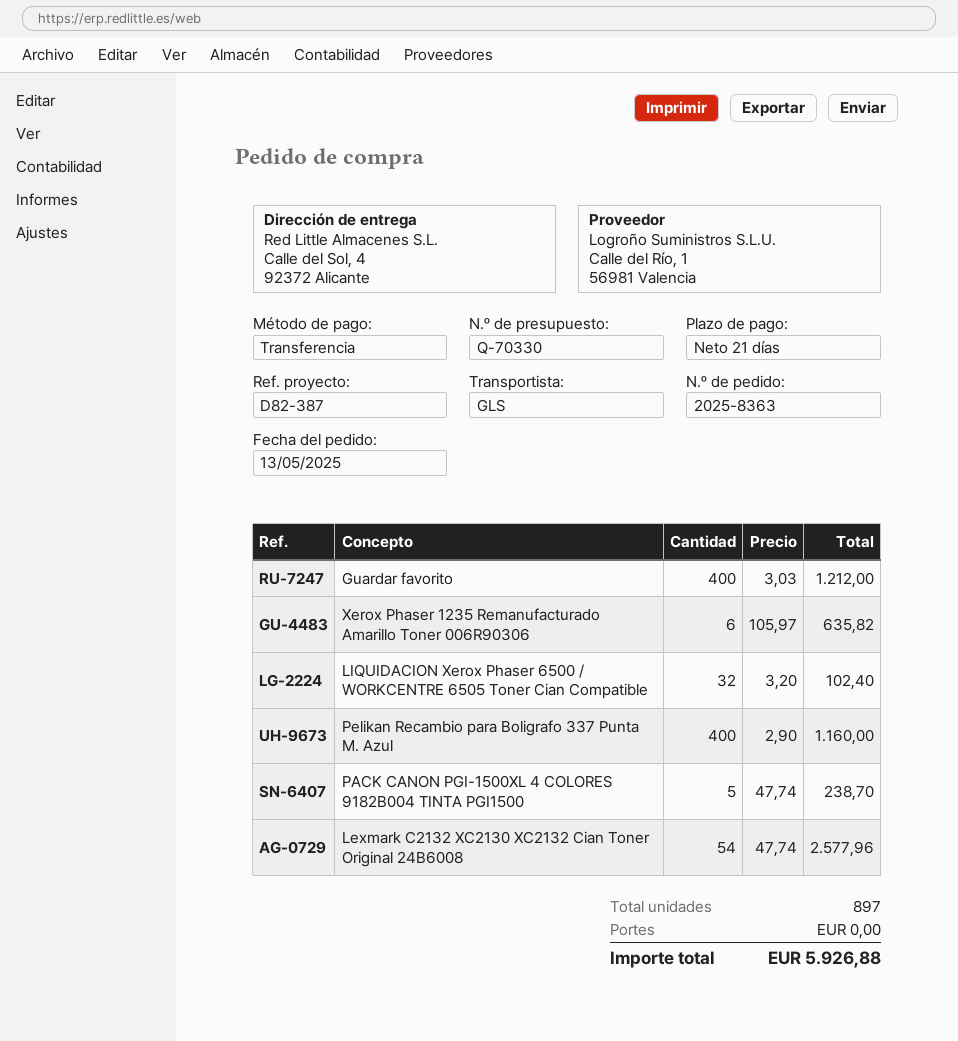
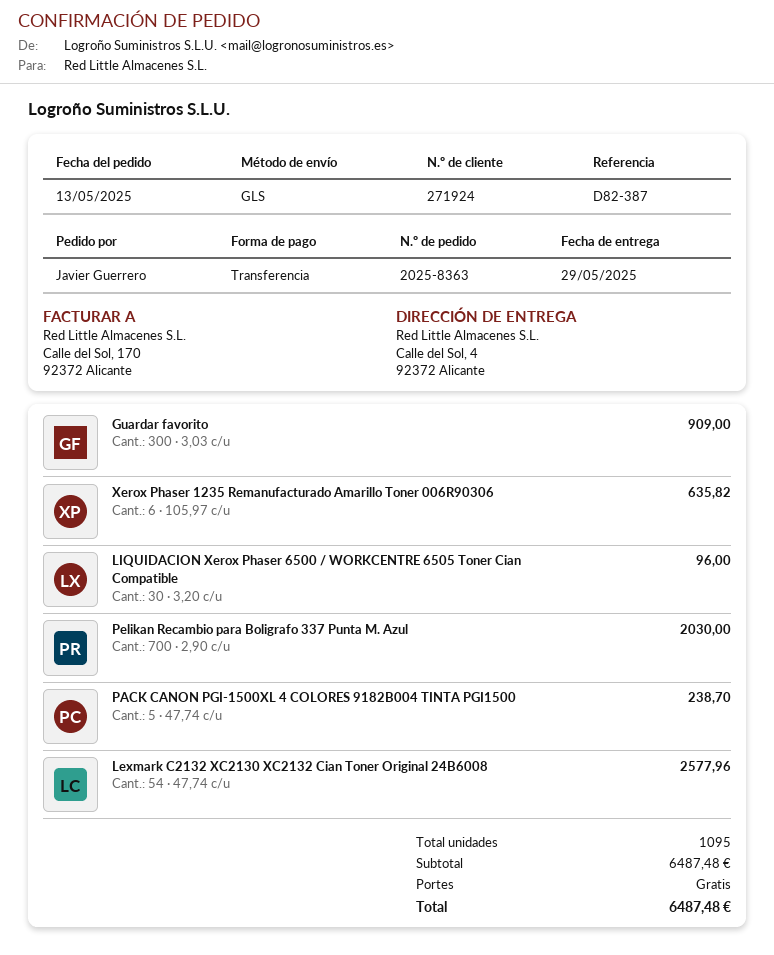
Guardar favorito: 400 x 3.03 = 1212.00 -> 300 x 3.03 = 909.00
LIQUIDACION Xerox Phaser 6500 / WORKCENTRE 6505 Toner Cian Compatible: 32 x 3.20 = 102.40 -> 30 x 3.20 = 96.00
Pelikan Recambio para Boligrafo 337 Punta M. Azul: 400 x 2.90 = 1160.00 -> 700 x 2.90 = 2030.00
total quantity: 897 -> 1095
total: 5926.88 -> 6487.48

